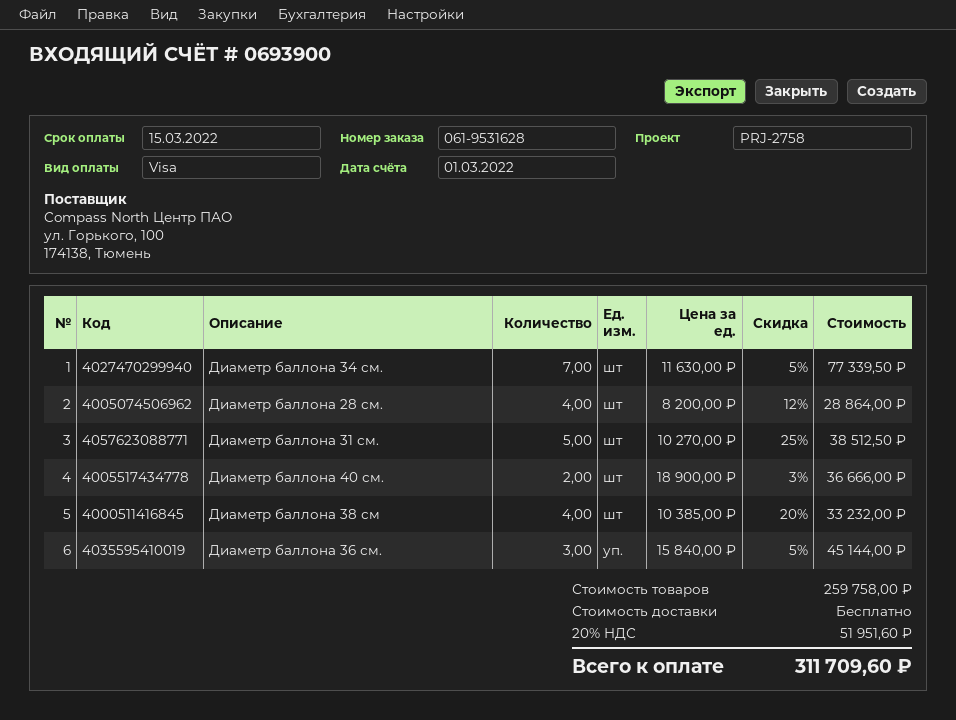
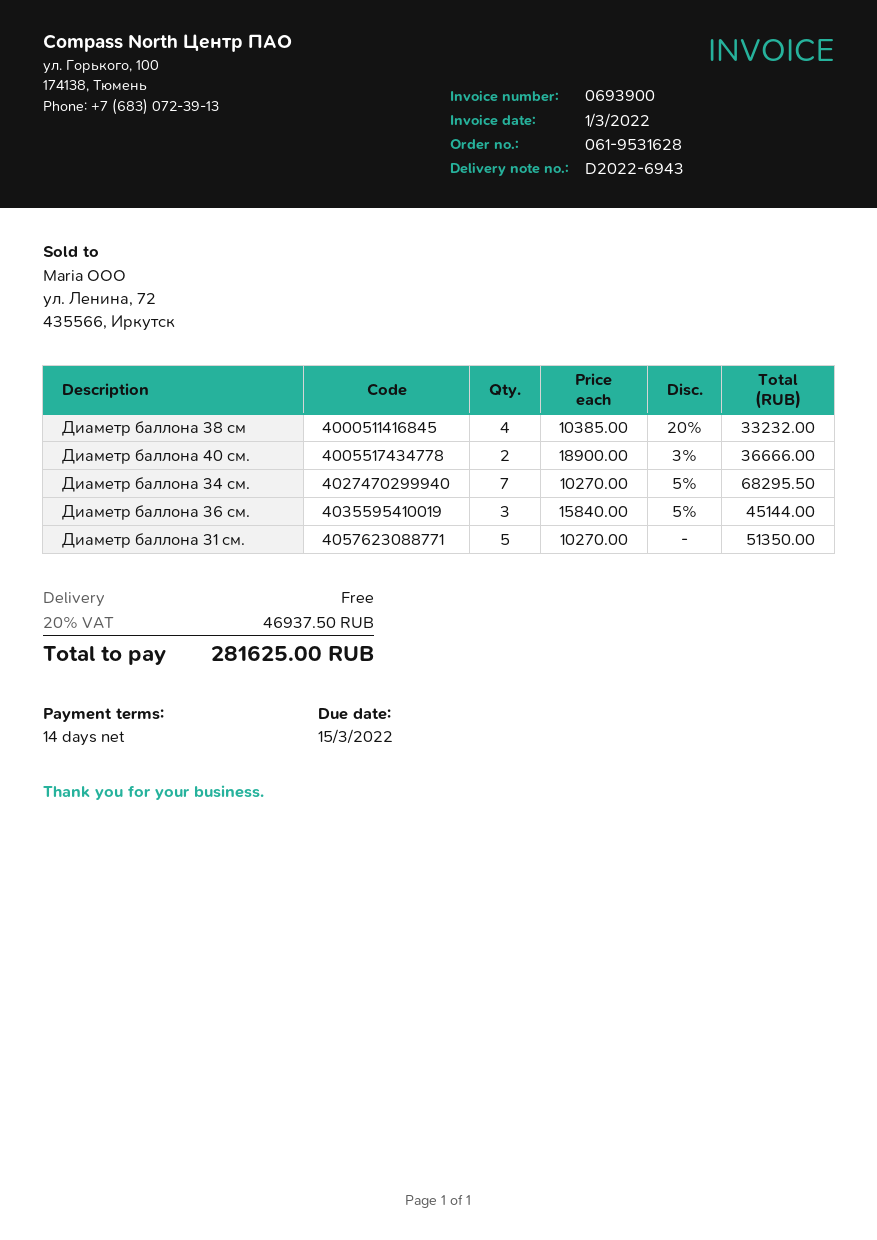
Диаметр баллона 34 см.: 7 x 11630.00 - 5% = 77339.50 -> 7 x 10270.00 - 5% = 68295.50
Диаметр баллона 28 см.: 4 x 8200.00 - 12% = 28864.00 -> none
Диаметр баллона 31 см.: 5 x 10270.00 - 25% = 38512.50 -> 5 x 10270.00 = 51350.00
tax: 20% = 51951.60 -> 20% = 46937.50
total: 311709.60 -> 281625.00

